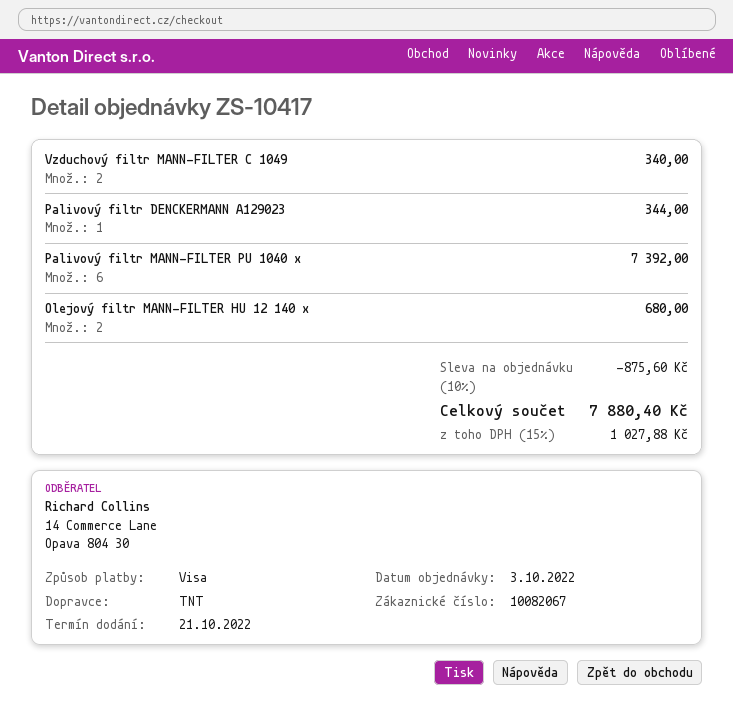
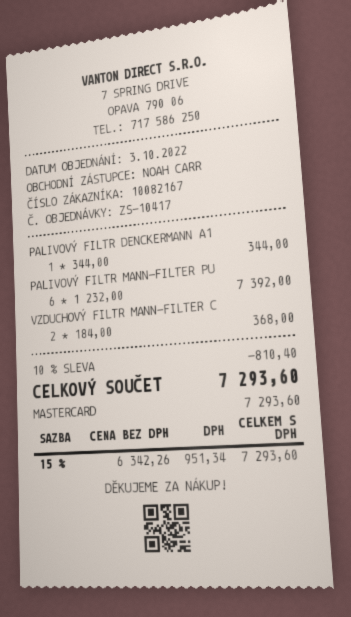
customer number: 10082067 -> 10082167
payment method: Visa -> Mastercard
Vzduchový filtr MANN-FILTER C 1049: 2 for 340.00 -> 2 for 368.00
Olejový filtr MANN-FILTER HU 12 140 x: 2 for 680.00 -> none
discount: 10% = 875.60 -> 10% = 810.40
tax: 15% = 1027.88 -> 15% = 951.34
total: 7880.40 -> 7293.60

